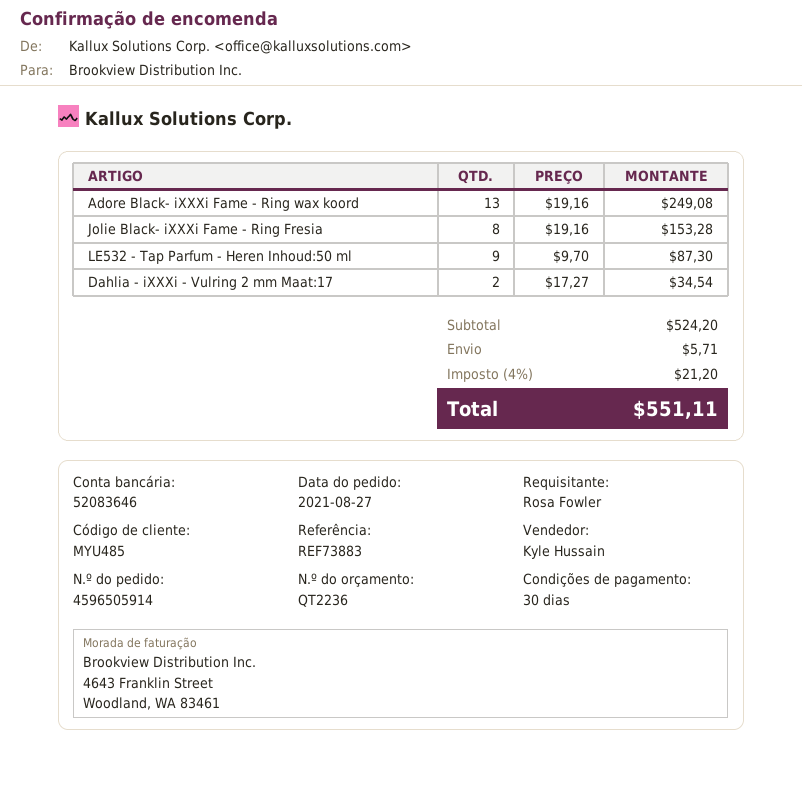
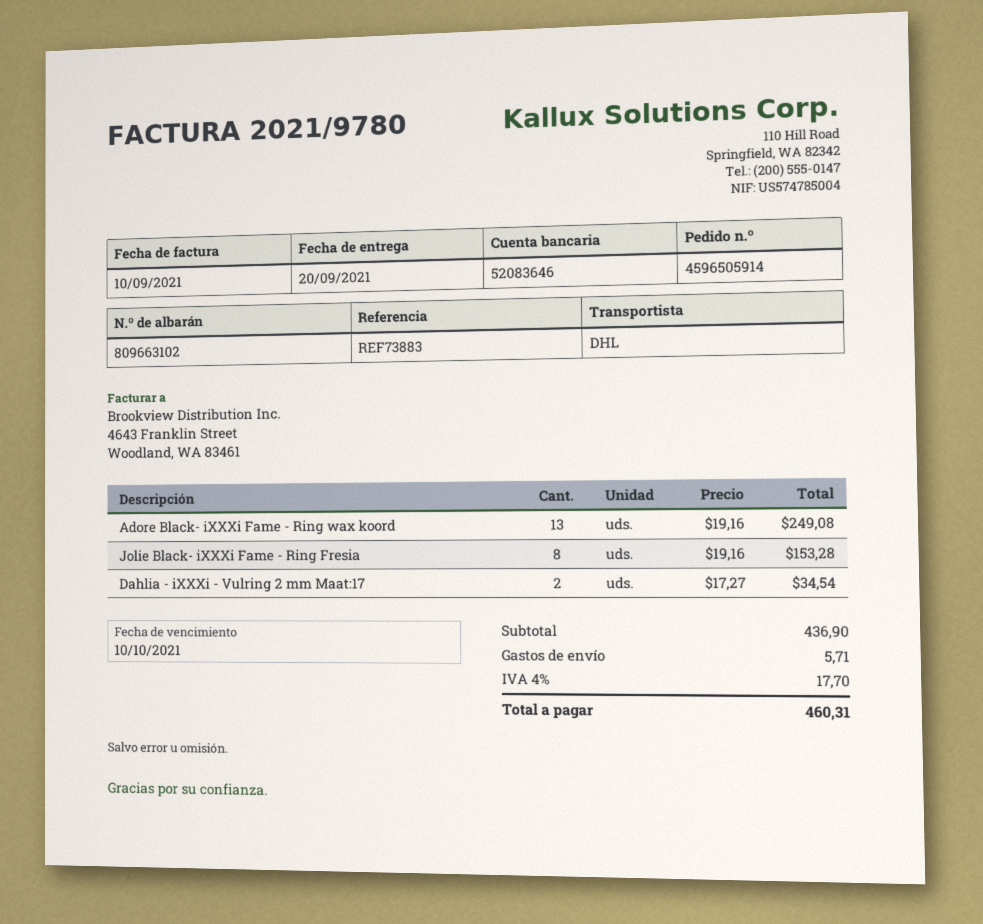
LE532 - Tap Parfum - Heren Inhoud:50 ml: 9 x 9.70 = 87.30 -> none
subtotal: 524.20 -> 436.90
tax: 4% = 21.20 -> 4% = 17.70
total: 551.11 -> 460.31

